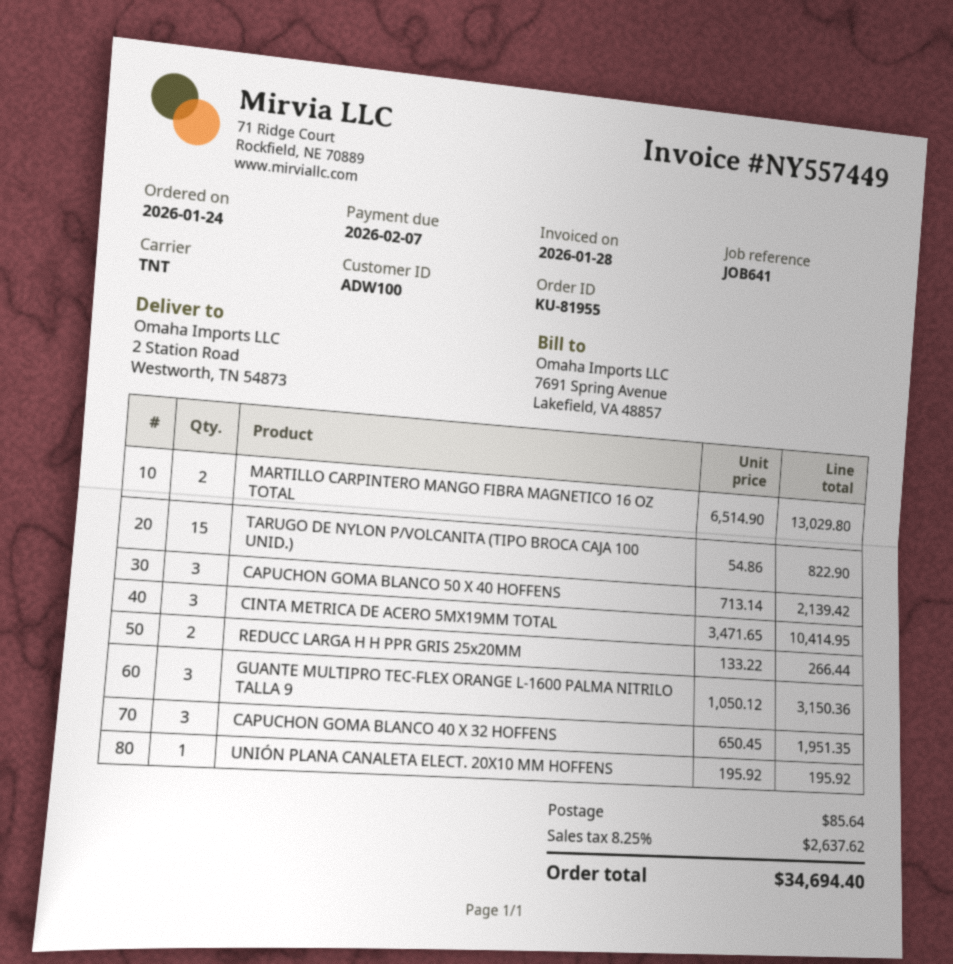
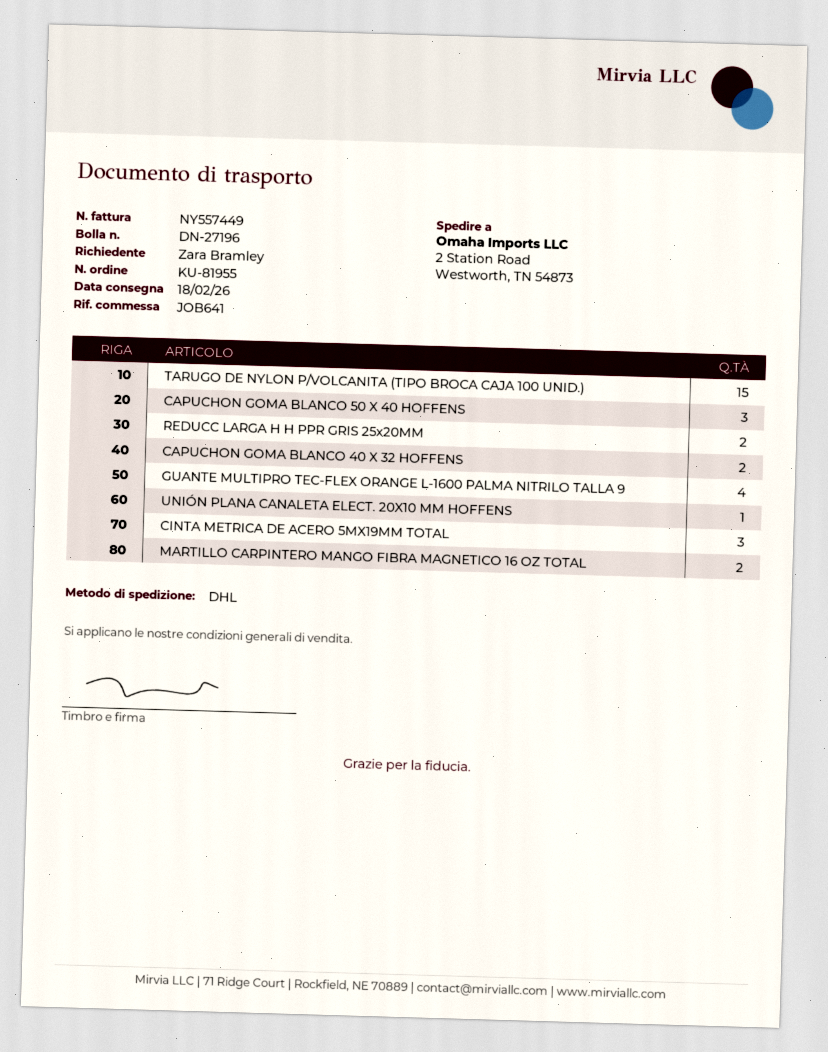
shipping method: TNT -> DHL
GUANTE MULTIPRO TEC-FLEX ORANGE L-1600 PALMA NITRILO TALLA 9: 3 -> 4
CAPUCHON GOMA BLANCO 40 X 32 HOFFENS: 3 -> 2

